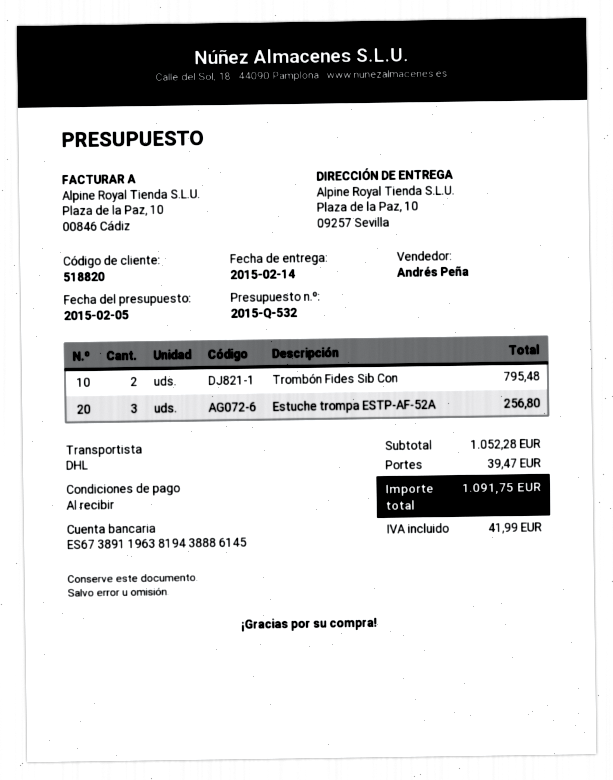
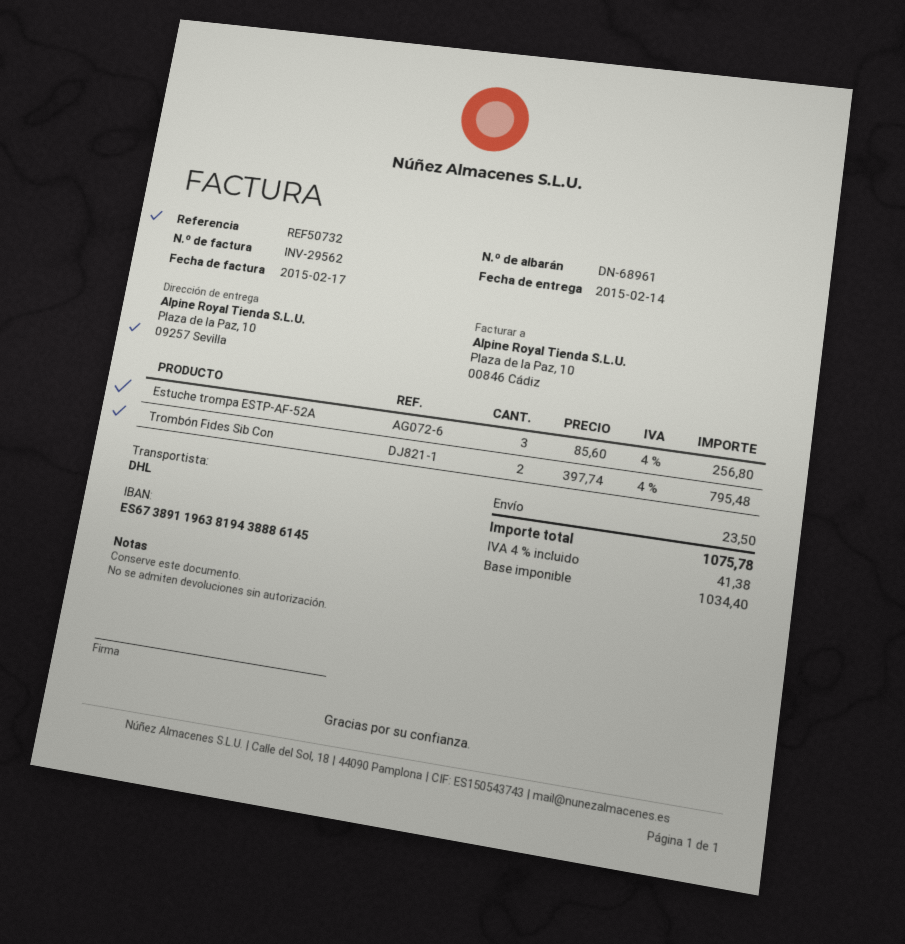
shipping: 39.47 -> 23.50
tax: 41.99 -> 41.38
total: 1091.75 -> 1075.78

